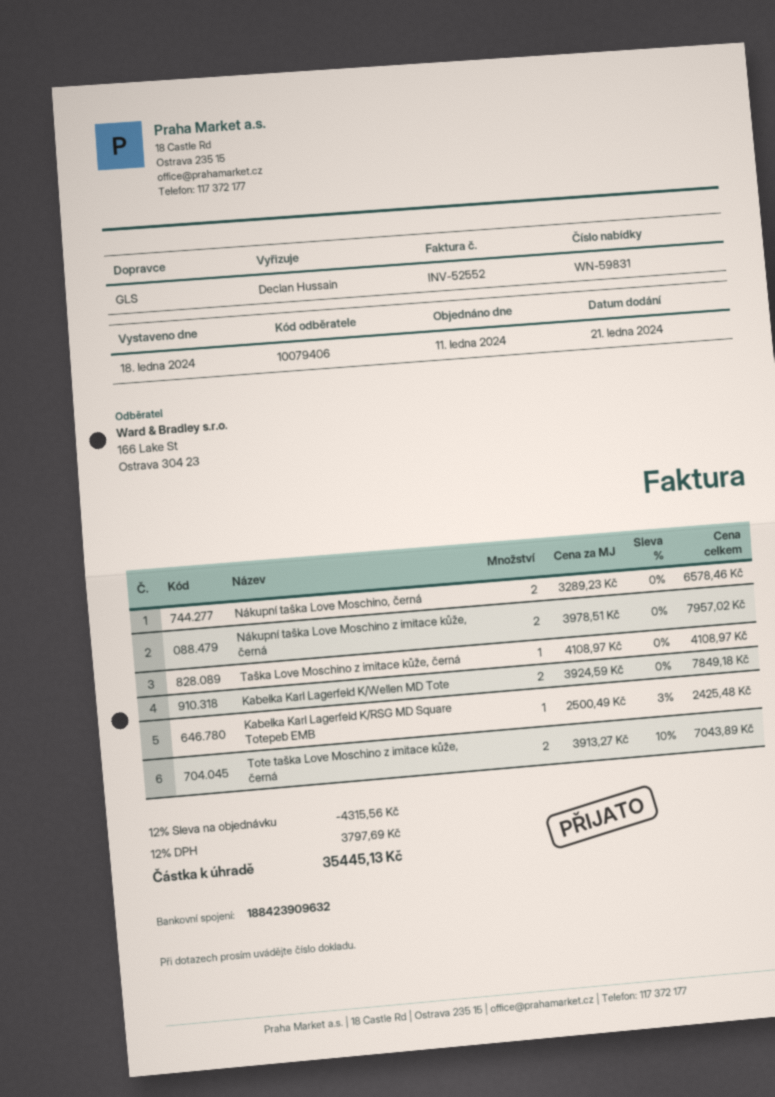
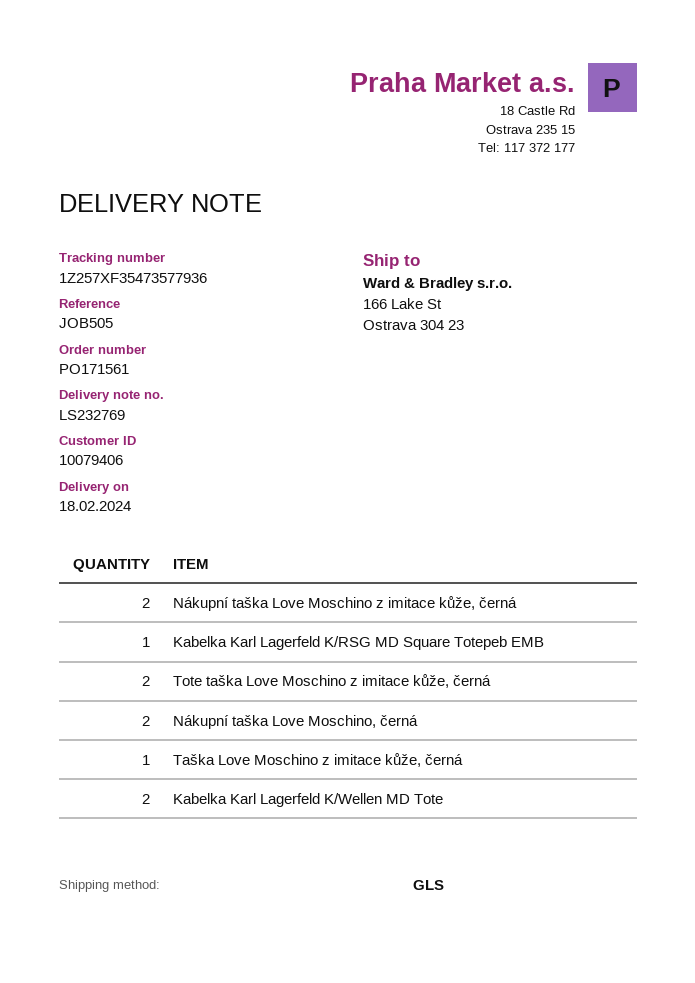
delivery date: 2024-01-21 -> 2024-02-18

